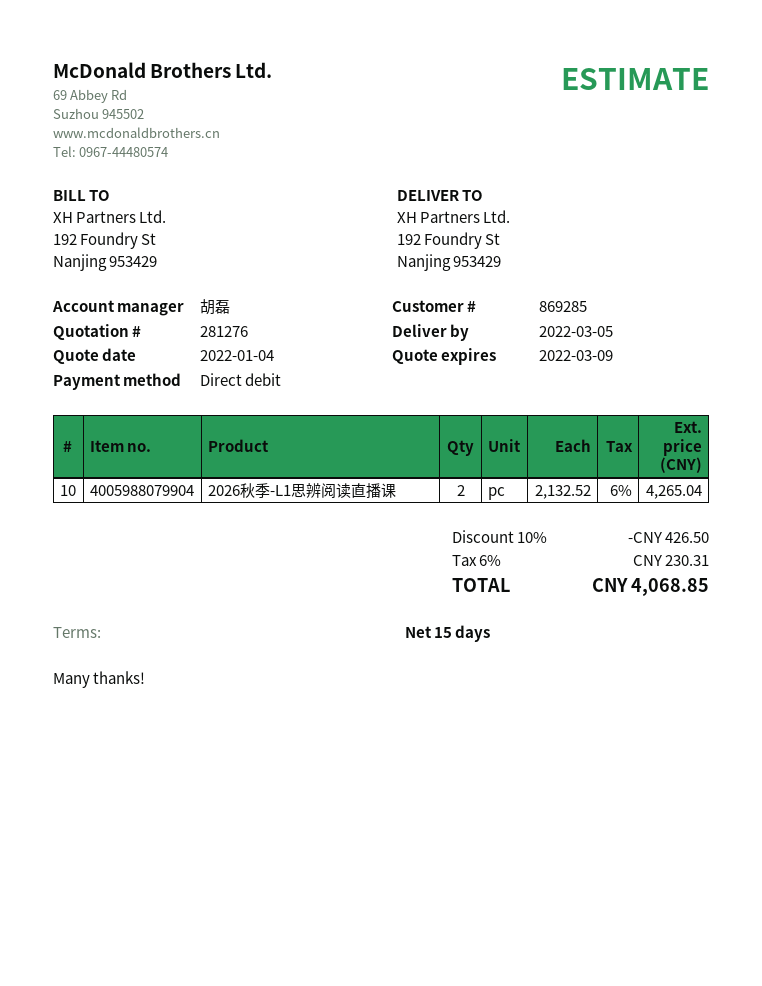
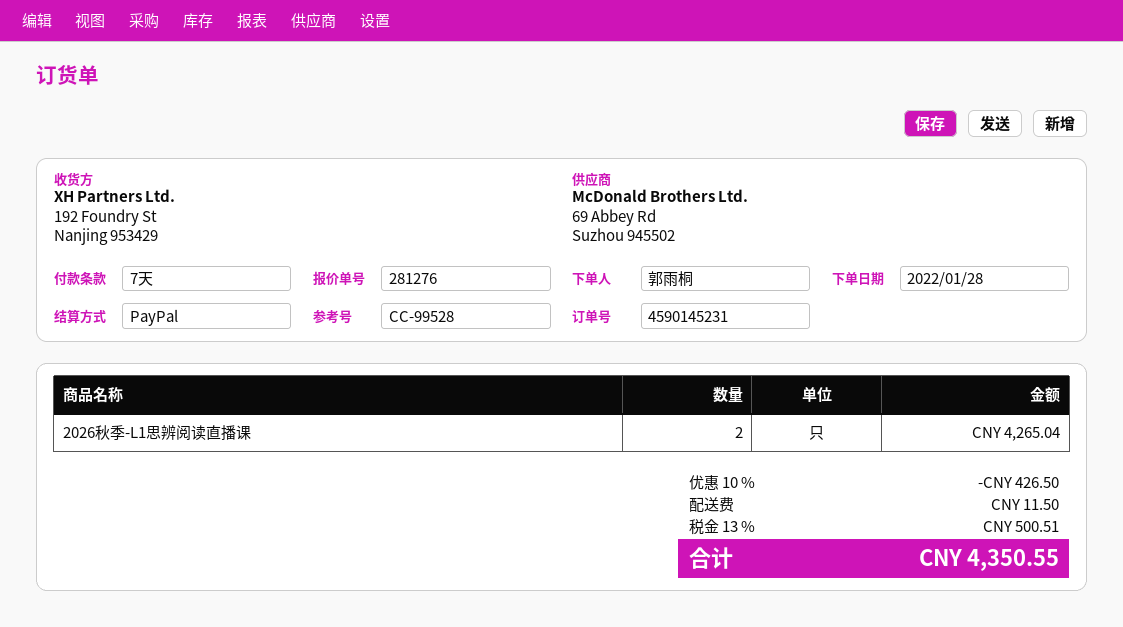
payment terms: 15 days -> 7 days
payment method: direct debit -> PayPal
shipping: none -> 11.50
tax: 6% = 230.31 -> 13% = 500.51
total: 4068.85 -> 4350.55

